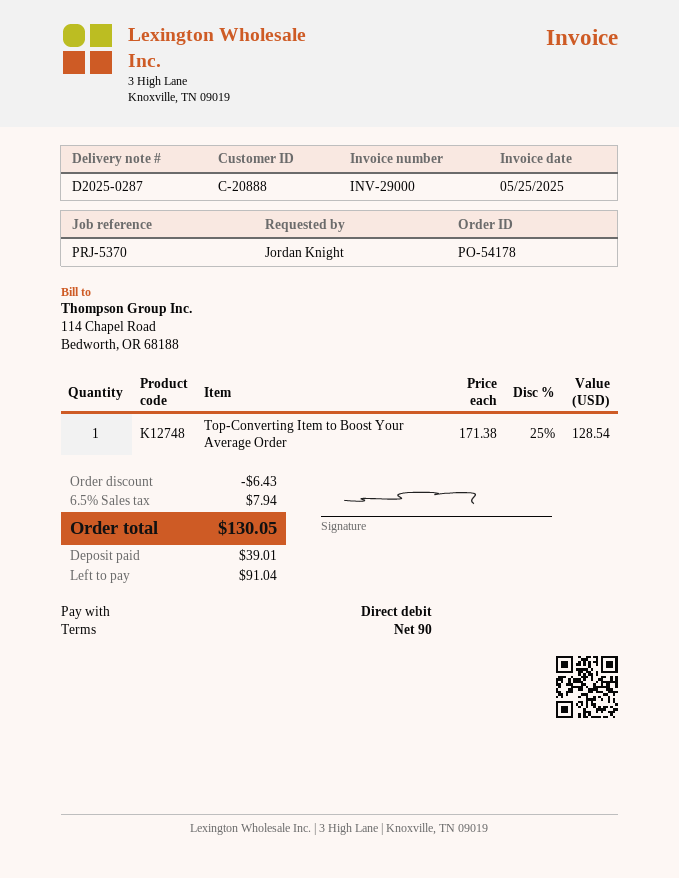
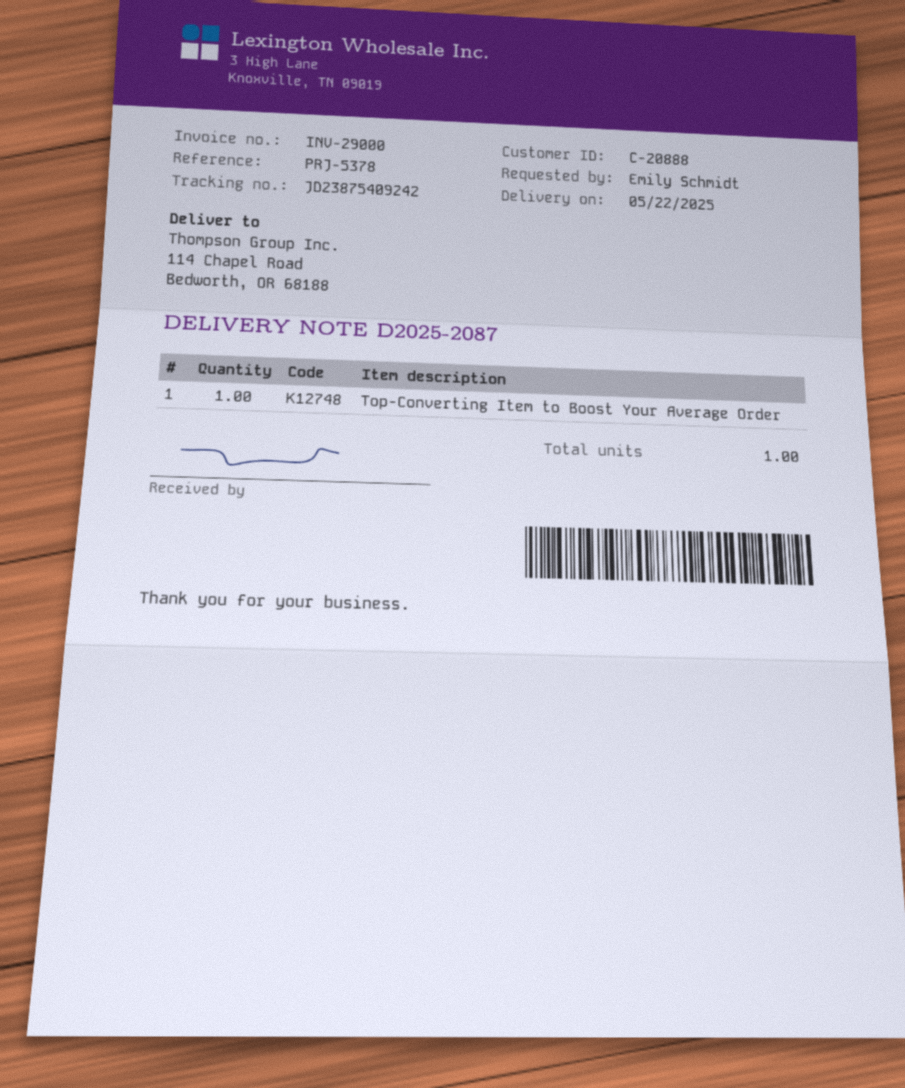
delivery note number: D2025-0287 -> D2025-2087
reference: PRJ-5370 -> PRJ-5378
ordered by: Jordan Knight -> Emily Schmidt

